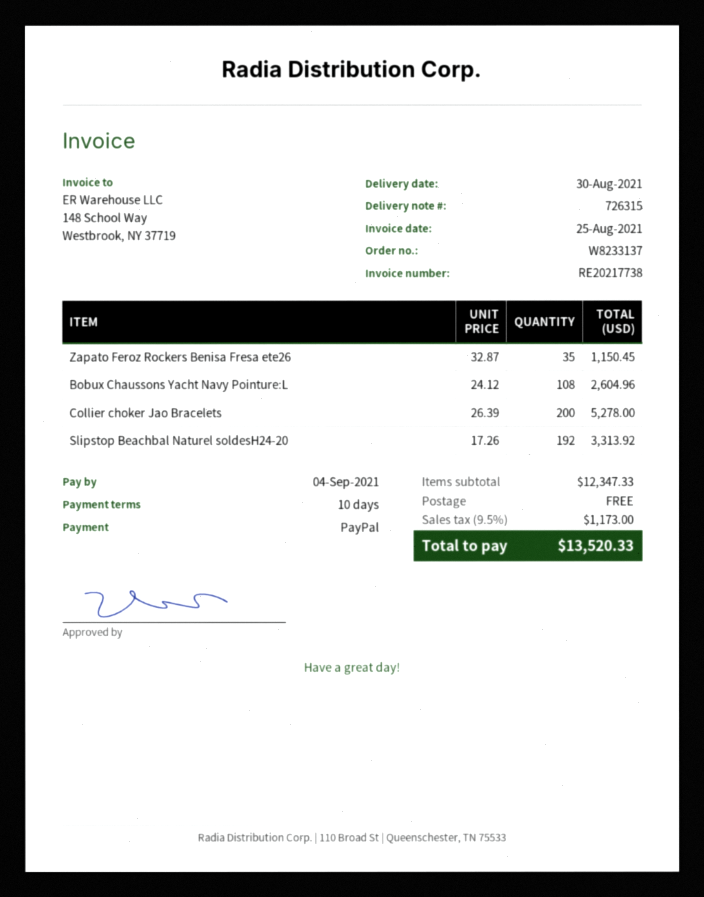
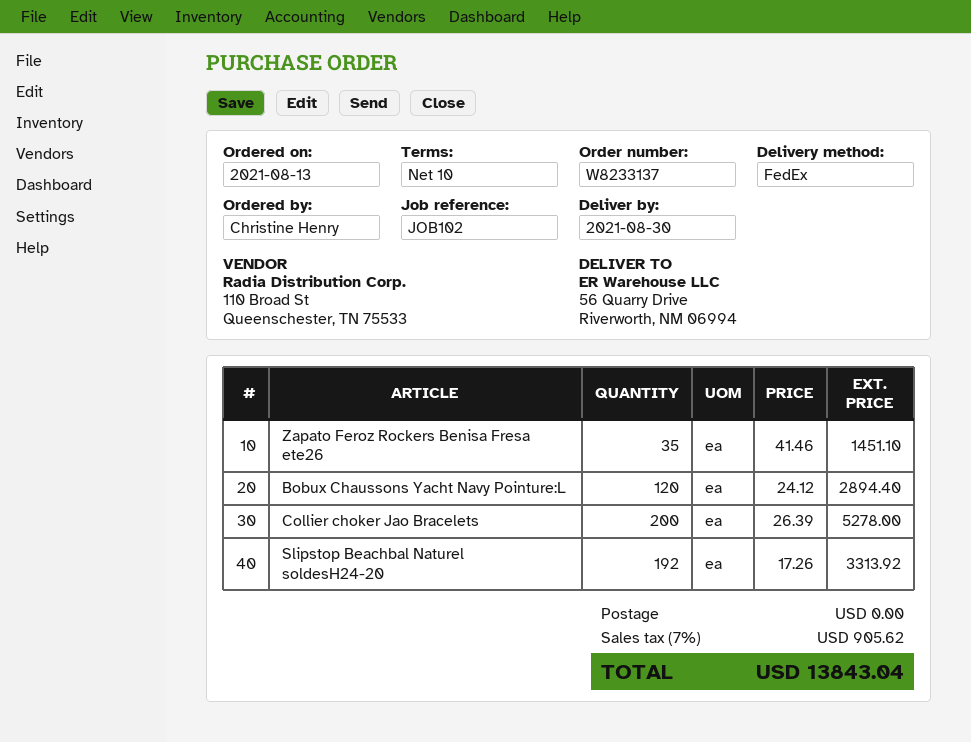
Zapato Feroz Rockers Benisa Fresa ete26: 35 x 32.87 = 1150.45 -> 35 x 41.46 = 1451.10
Bobux Chaussons Yacht Navy Pointure:L: 108 x 24.12 = 2604.96 -> 120 x 24.12 = 2894.40
tax: 9.5% = 1173.00 -> 7% = 905.62
total: 13520.33 -> 13843.04

